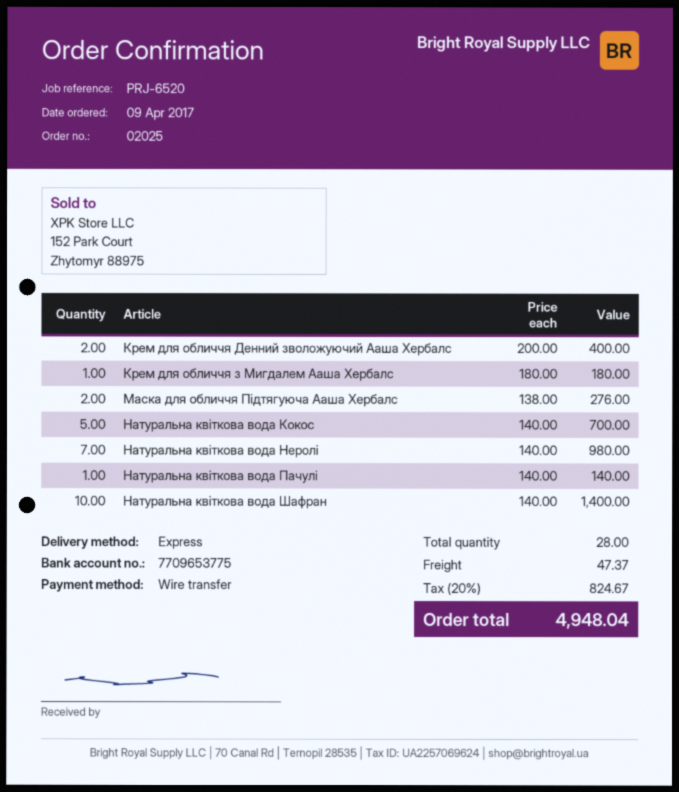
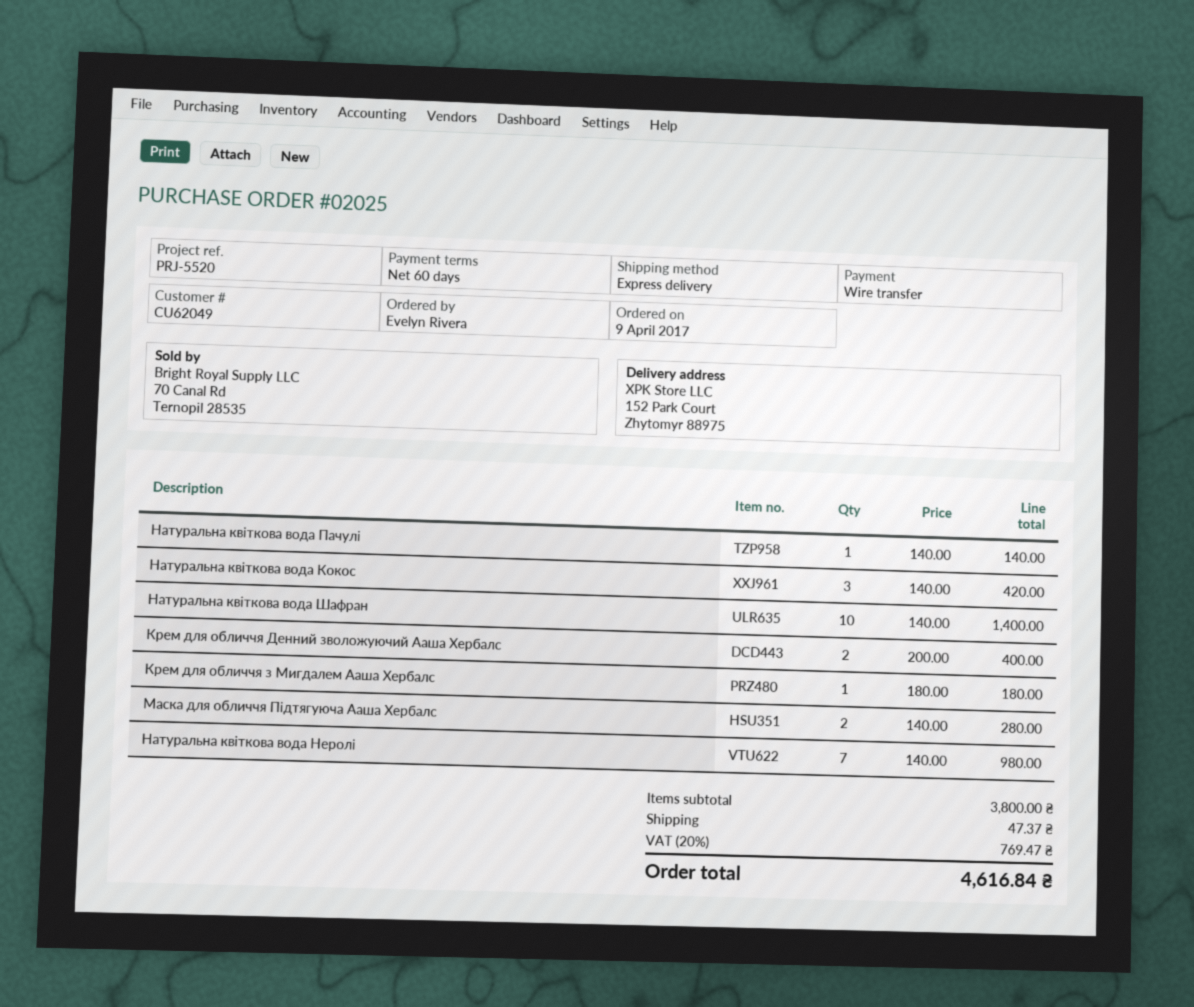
reference: PRJ-6520 -> PRJ-5520
Маска для обличчя Підтягуюча Ааша Хербалс: 2 x 138.00 = 276.00 -> 2 x 140.00 = 280.00
Натуральна квіткова вода Кокос: 5 x 140.00 = 700.00 -> 3 x 140.00 = 420.00
tax: 20% = 824.67 -> 20% = 769.47
total: 4948.04 -> 4616.84

